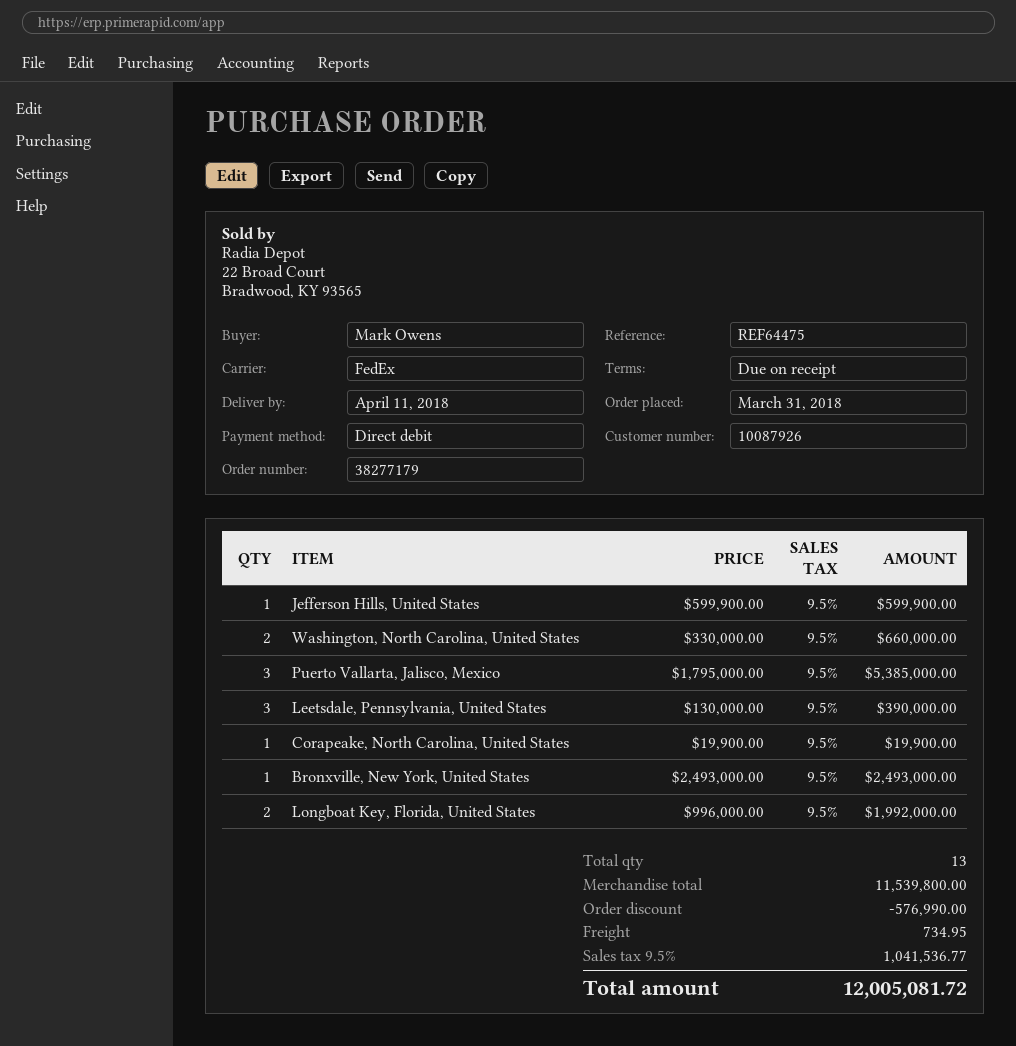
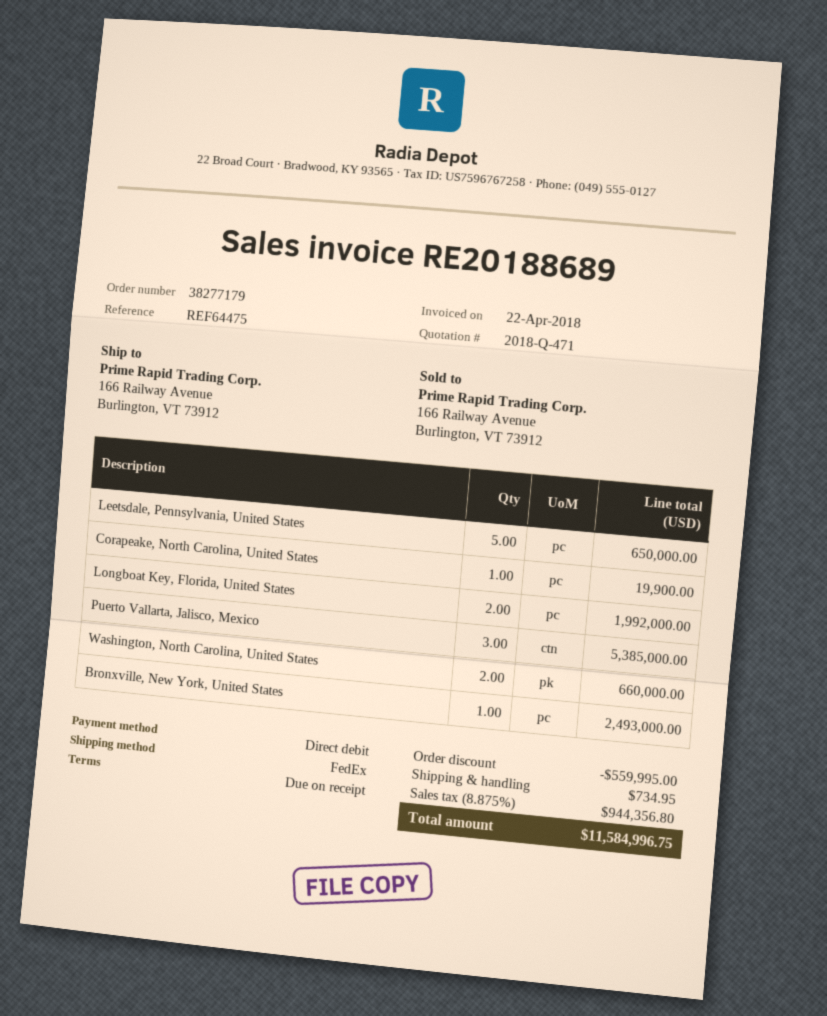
Jefferson Hills, United States: 1 for 599900.00 -> none
Leetsdale, Pennsylvania, United States: 3 for 390000.00 -> 5 for 650000.00
discount: 576990.00 -> 559995.00
tax: 9.5% = 1041536.77 -> 8.875% = 944356.80
total: 12005081.72 -> 11584996.75

